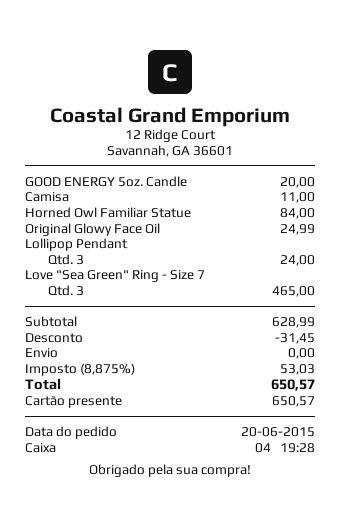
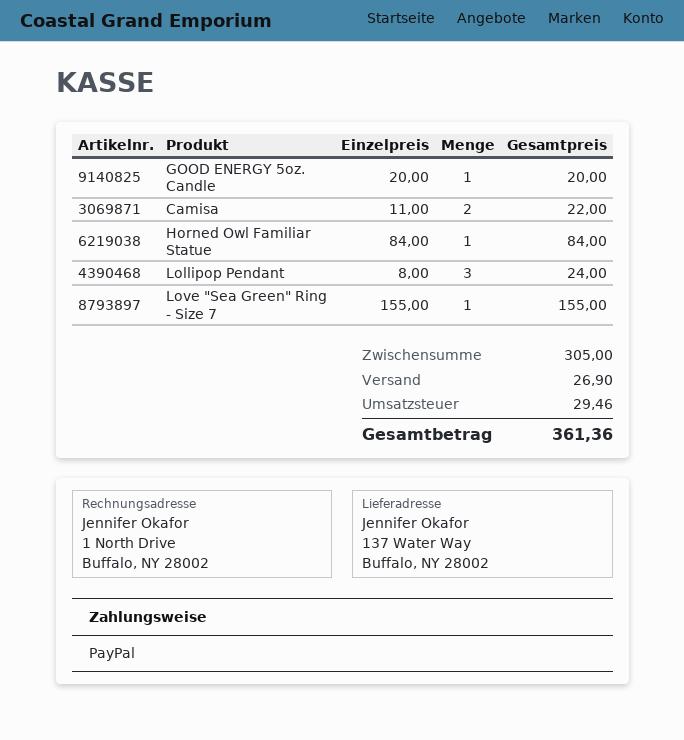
payment method: gift card -> PayPal
Camisa: 1 for 11.00 -> 2 for 22.00
Original Glowy Face Oil: 1 for 24.99 -> none
Love "Sea Green" Ring - Size 7: 3 for 465.00 -> 1 for 155.00
subtotal: 628.99 -> 305.00
discount: 31.45 -> none
shipping: 0.00 -> 26.90
tax: 53.03 -> 29.46
total: 650.57 -> 361.36

